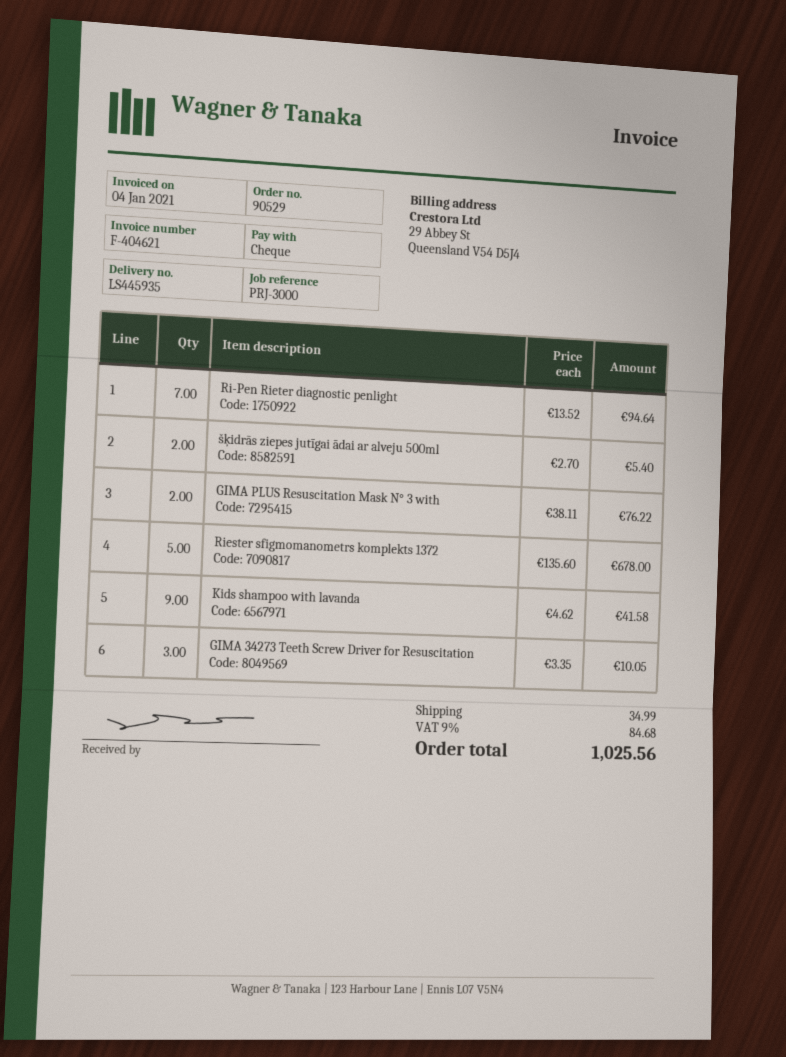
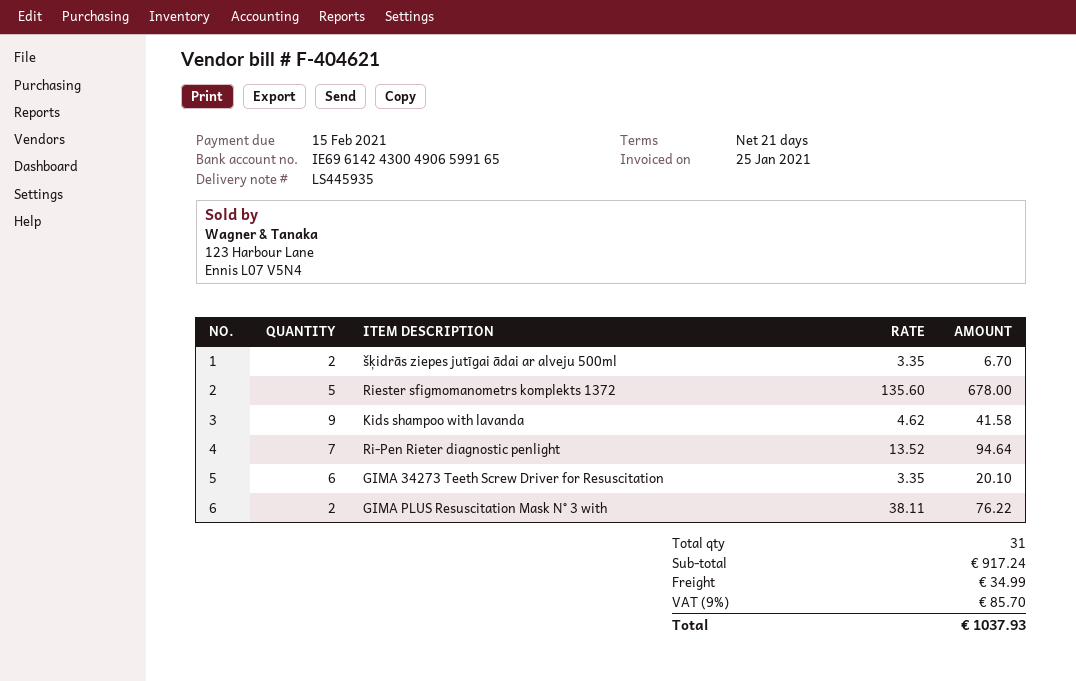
invoice date: 2021-01-04 -> 2021-01-25
šķidrās ziepes jutīgai ādai ar alveju 500ml: 2 x 2.70 = 5.40 -> 2 x 3.35 = 6.70
GIMA 34273 Teeth Screw Driver for Resuscitation: 3 x 3.35 = 10.05 -> 6 x 3.35 = 20.10
tax: 9% = 84.68 -> 9% = 85.70
total: 1025.56 -> 1037.93

